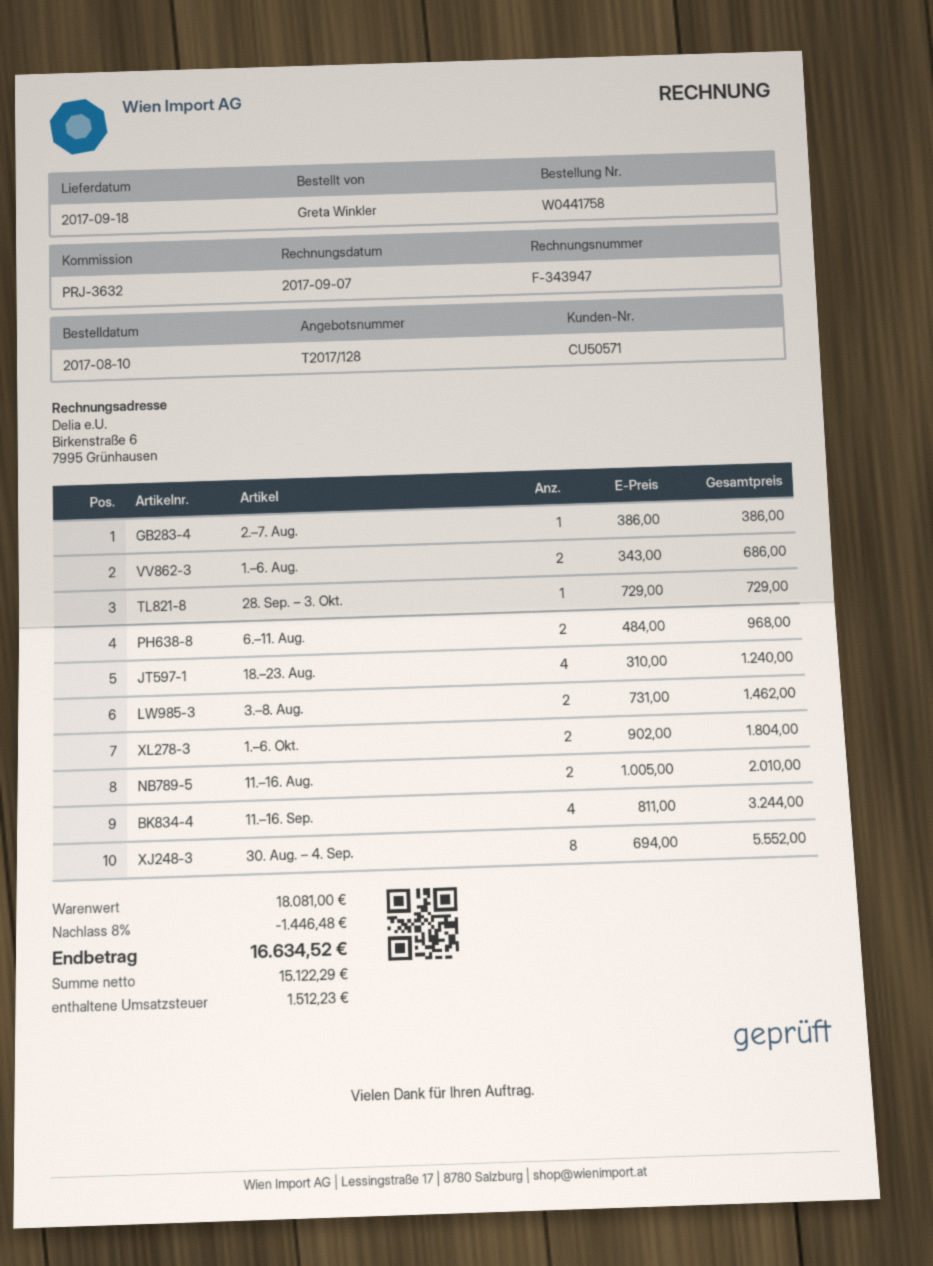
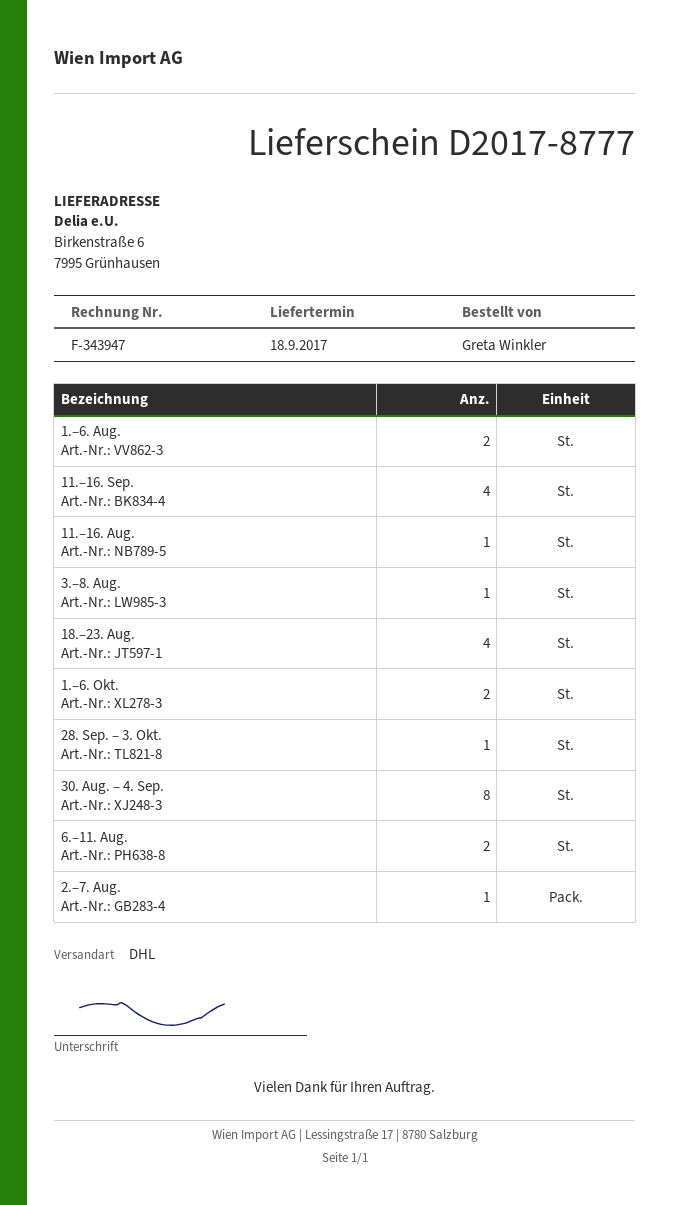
3.–8. Aug.: 2 -> 1
11.–16. Aug.: 2 -> 1

